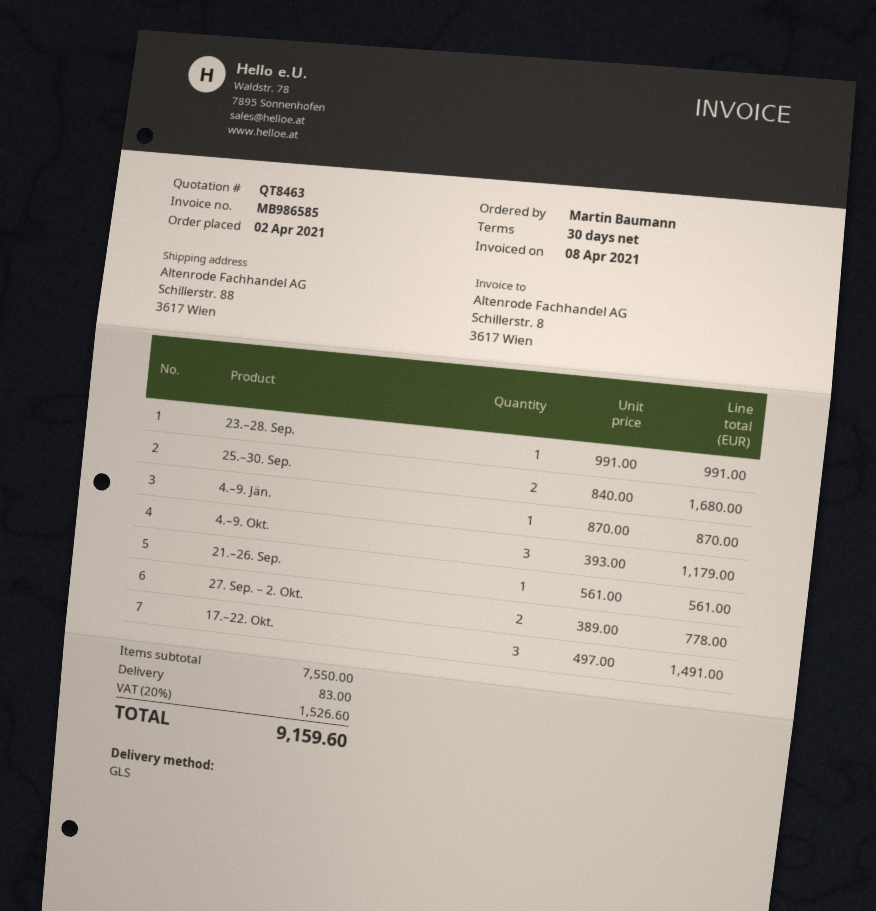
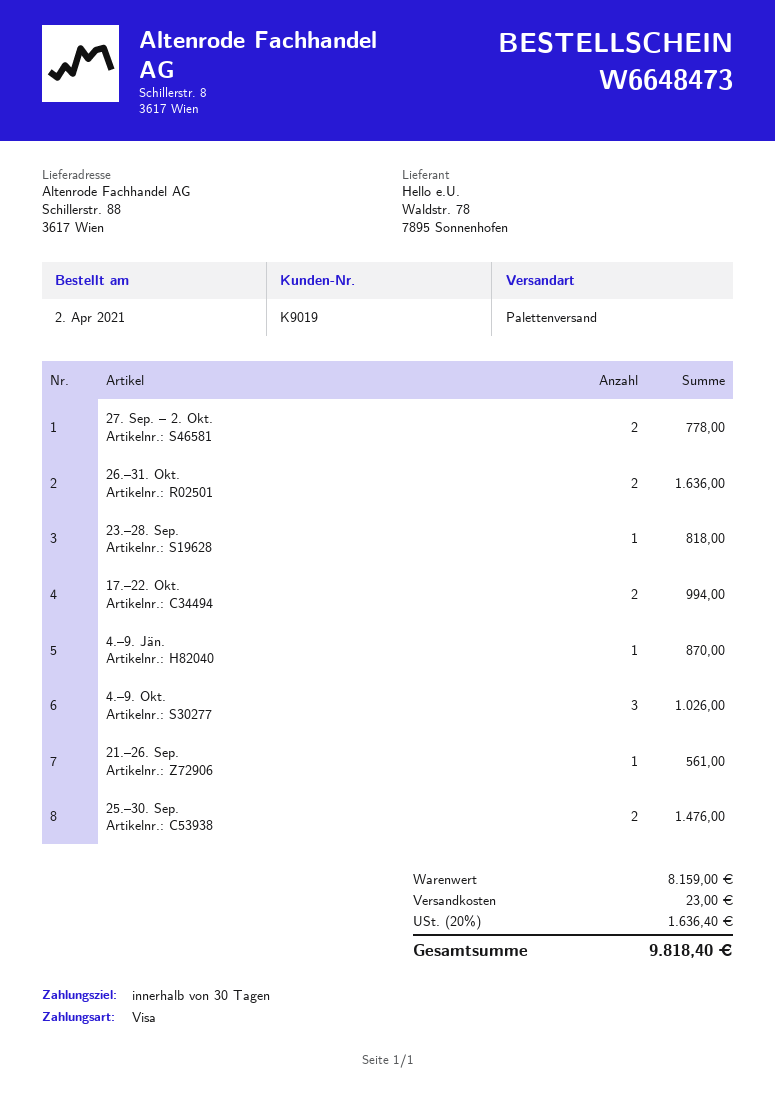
shipping method: GLS -> pallet freight
23.–28. Sep.: 1 for 991.00 -> 1 for 818.00
25.–30. Sep.: 2 for 1680.00 -> 2 for 1476.00
4.–9. Okt.: 3 for 1179.00 -> 3 for 1026.00
17.–22. Okt.: 3 for 1491.00 -> 2 for 994.00
26.–31. Okt.: none -> 2 for 1636.00
subtotal: 7550.00 -> 8159.00
shipping: 83.00 -> 23.00
tax: 20% = 1526.60 -> 20% = 1636.40
total: 9159.60 -> 9818.40

